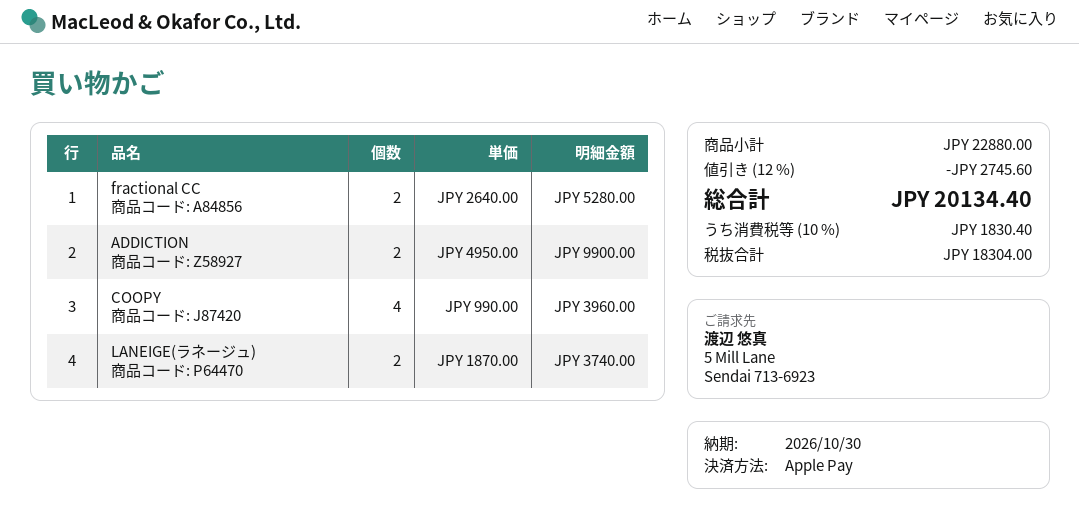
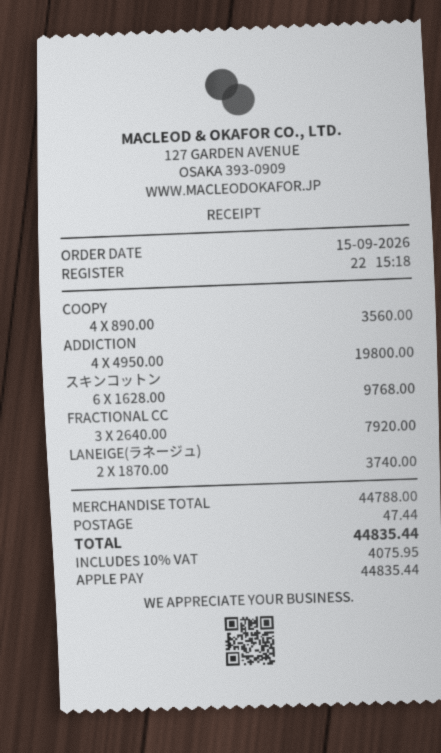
fractional CC: 2 x 2640.00 = 5280.00 -> 3 x 2640.00 = 7920.00
ADDICTION: 2 x 4950.00 = 9900.00 -> 4 x 4950.00 = 19800.00
COOPY: 4 x 990.00 = 3960.00 -> 4 x 890.00 = 3560.00
スキンコットン: none -> 6 x 1628.00 = 9768.00
subtotal: 22880.00 -> 44788.00
discount: 12% = 2745.60 -> none
shipping: none -> 47.44
tax: 10% = 1830.40 -> 10% = 4075.95
total: 20134.40 -> 44835.44

